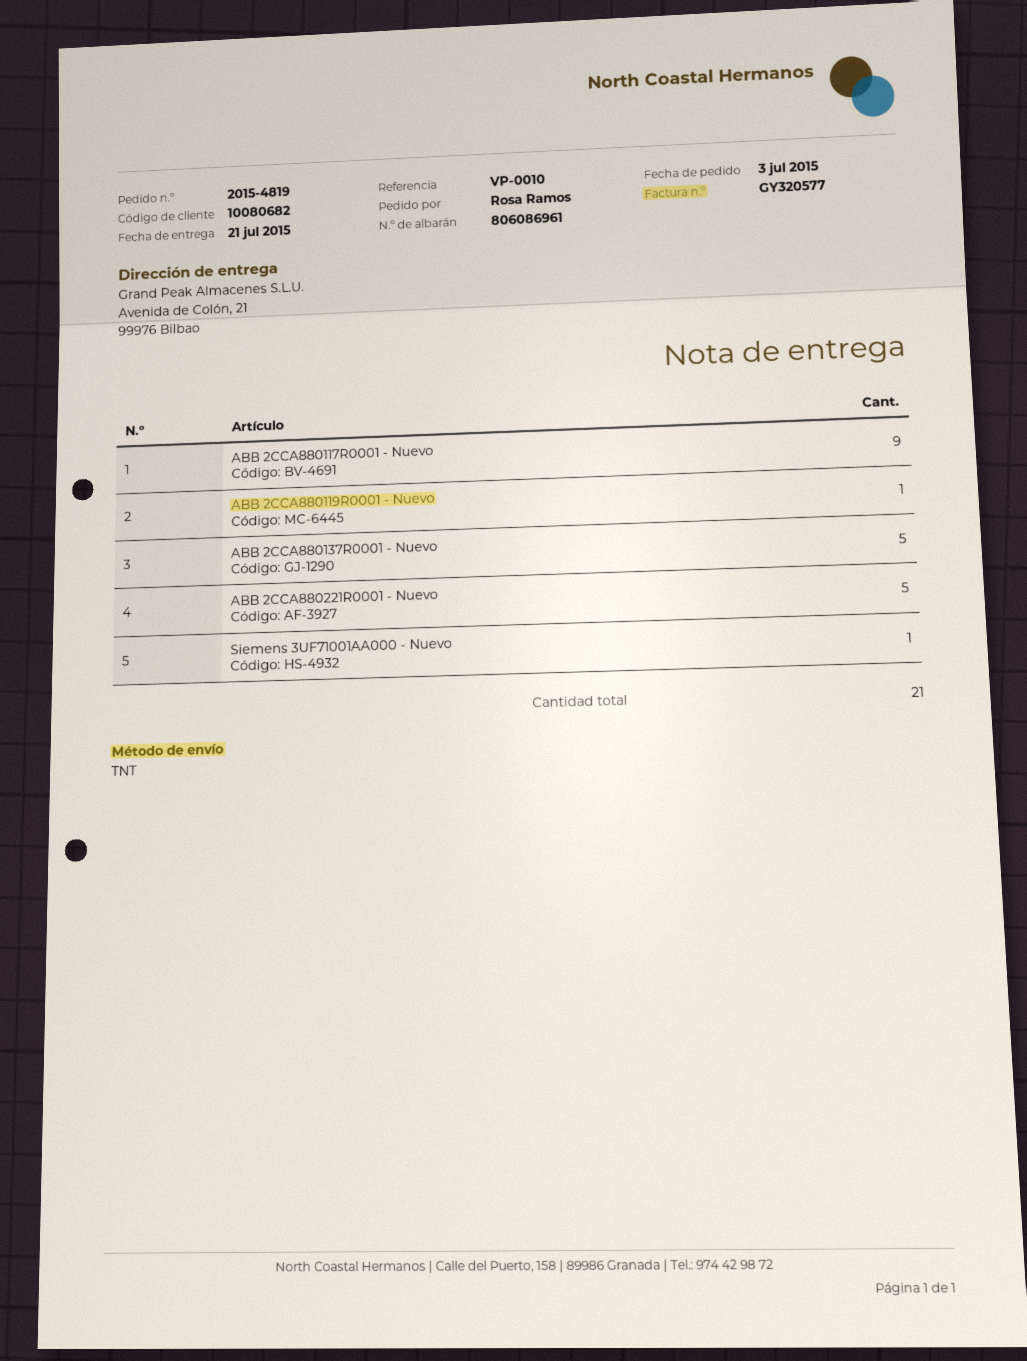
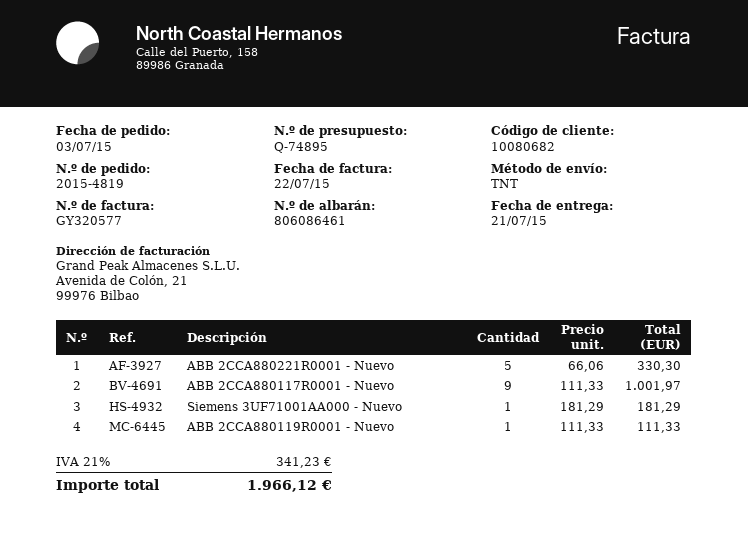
delivery note number: 806086961 -> 806086461
ABB 2CCA880137R0001 - Nuevo: 5 -> none

